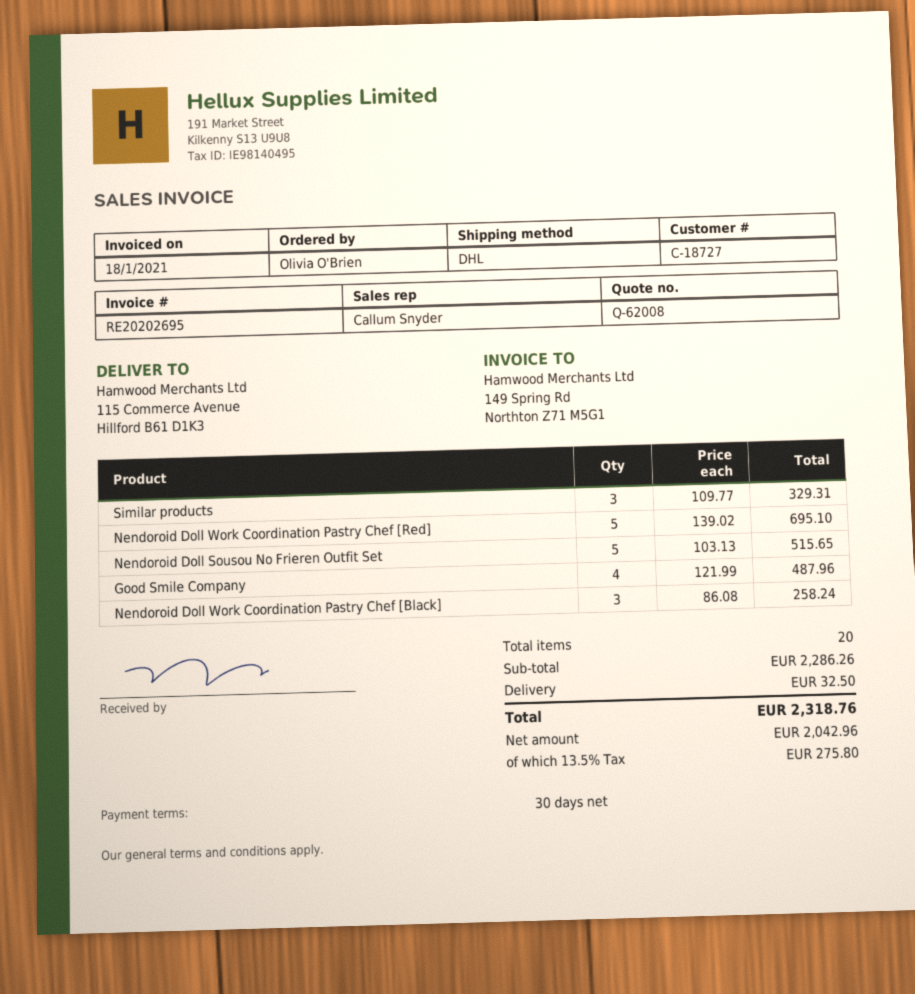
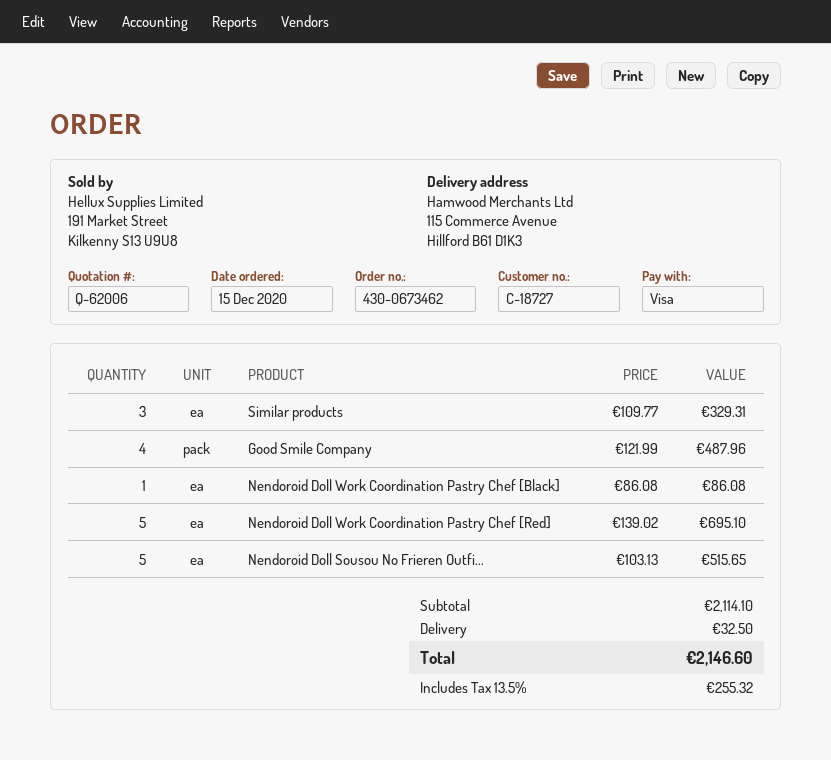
quote number: Q-62008 -> Q-62006
Nendoroid Doll Work Coordination Pastry Chef [Black]: 3 x 86.08 = 258.24 -> 1 x 86.08 = 86.08
subtotal: 2286.26 -> 2114.10
tax: 13.5% = 275.80 -> 13.5% = 255.32
total: 2318.76 -> 2146.60

